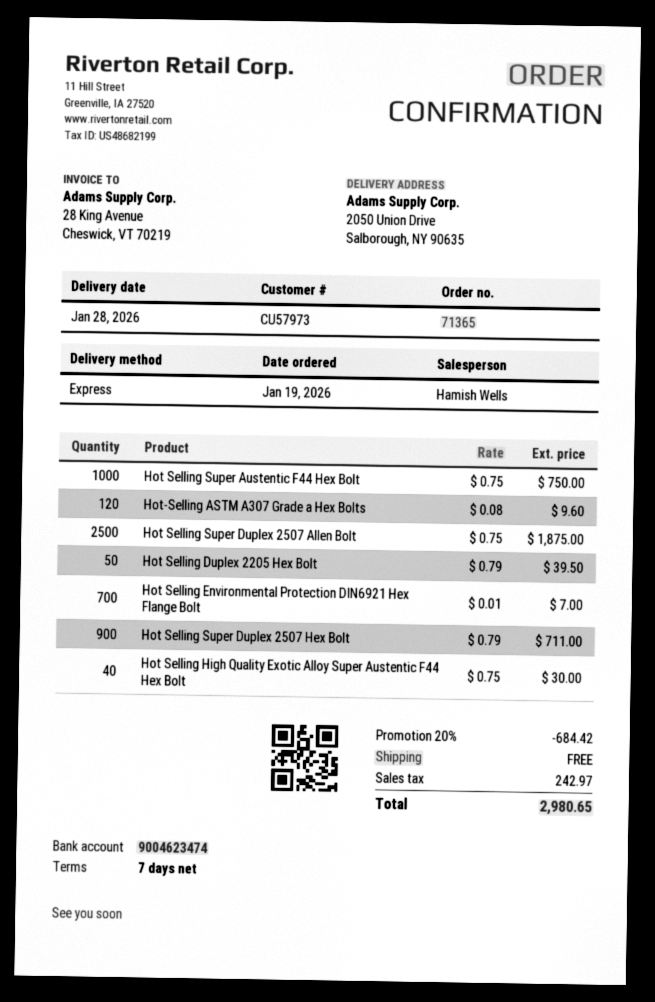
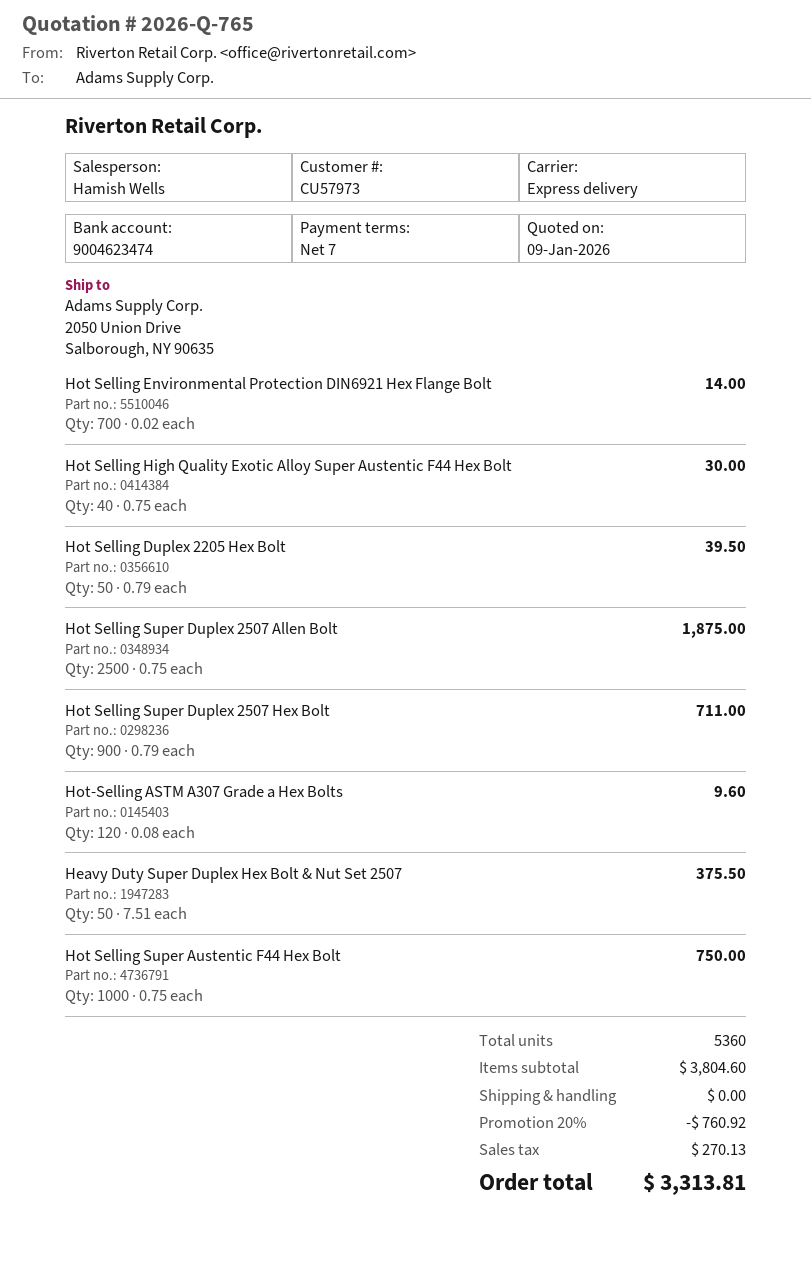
Hot Selling Environmental Protection DIN6921 Hex Flange Bolt: 700 x 0.01 = 7.00 -> 700 x 0.02 = 14.00
Heavy Duty Super Duplex Hex Bolt & Nut Set 2507: none -> 50 x 7.51 = 375.50
discount: 20% = 684.42 -> 20% = 760.92
tax: 242.97 -> 270.13
total: 2980.65 -> 3313.81

